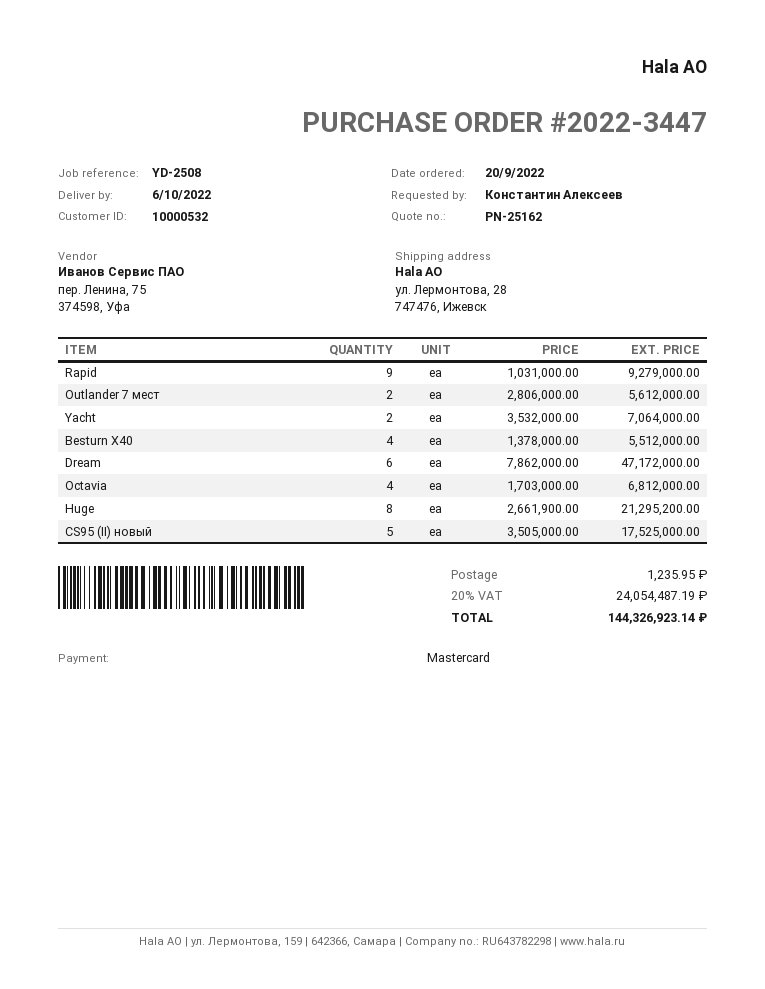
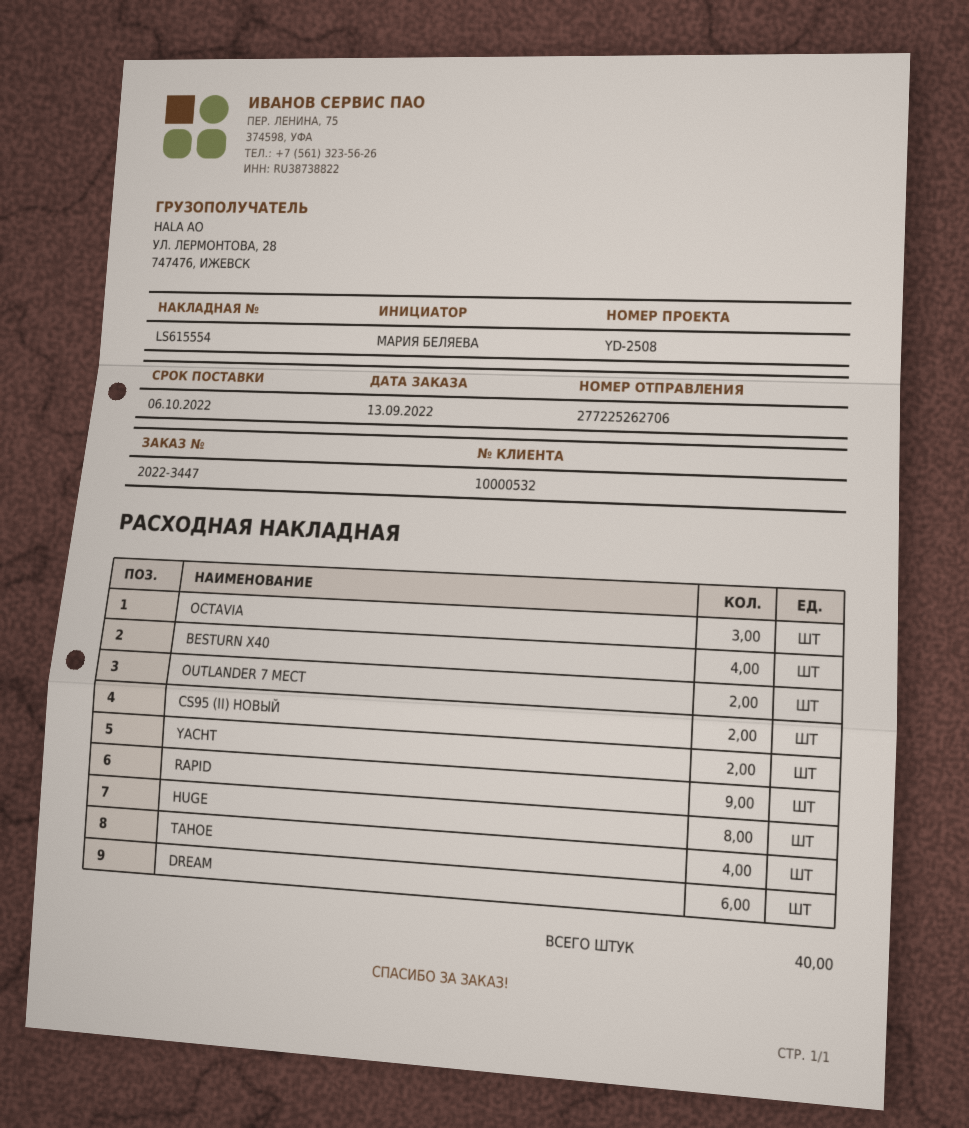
order date: 2022-09-20 -> 2022-09-13
ordered by: Константин Алексеев -> МАРИЯ БЕЛЯЕВА
Octavia: 4 -> 3
CS95 (II) новый: 5 -> 2
TAHOE: none -> 4

